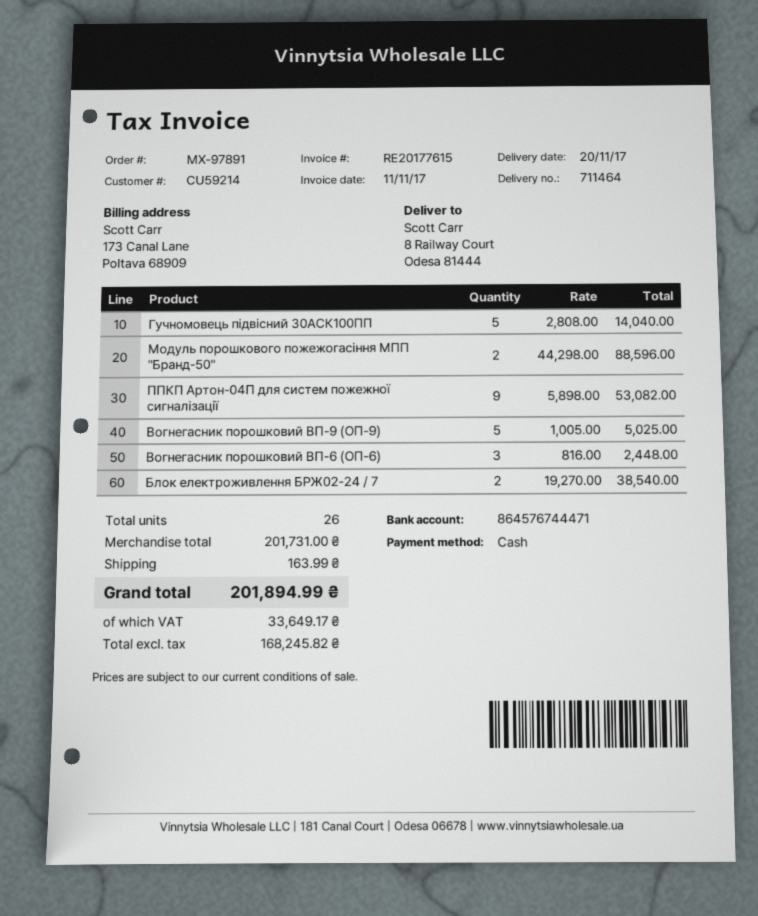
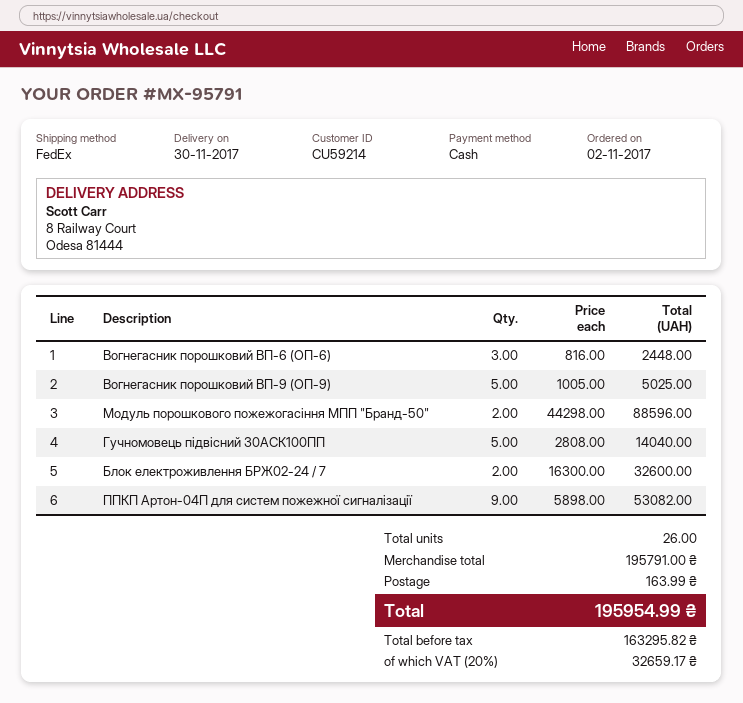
order number: MX-97891 -> MX-95791
delivery date: 2017-11-20 -> 2017-11-30
Блок електроживлення БРЖ02-24 / 7: 2 x 19270.00 = 38540.00 -> 2 x 16300.00 = 32600.00
subtotal: 201731.00 -> 195791.00
net: 168245.82 -> 163295.82
tax: 33649.17 -> 32659.17
total: 201894.99 -> 195954.99

